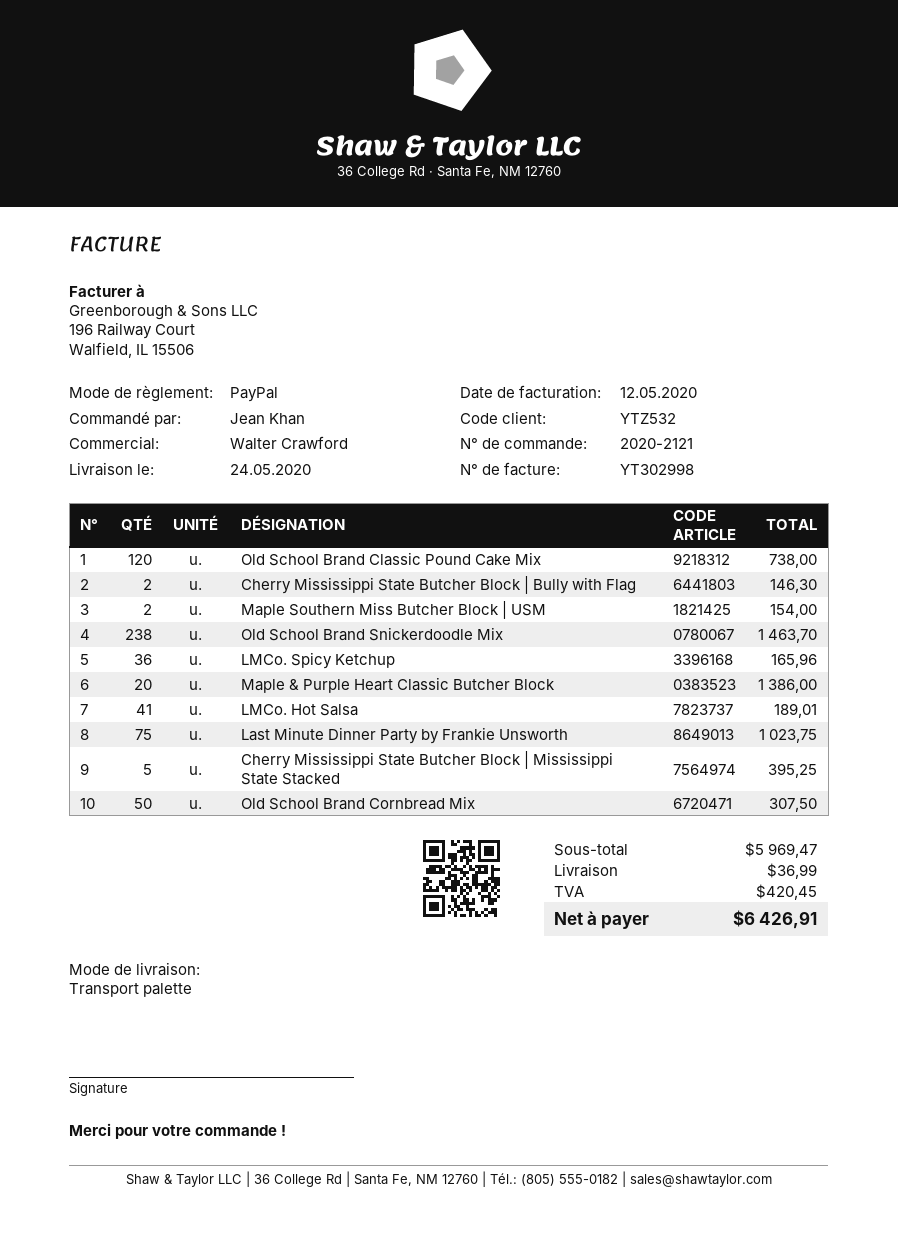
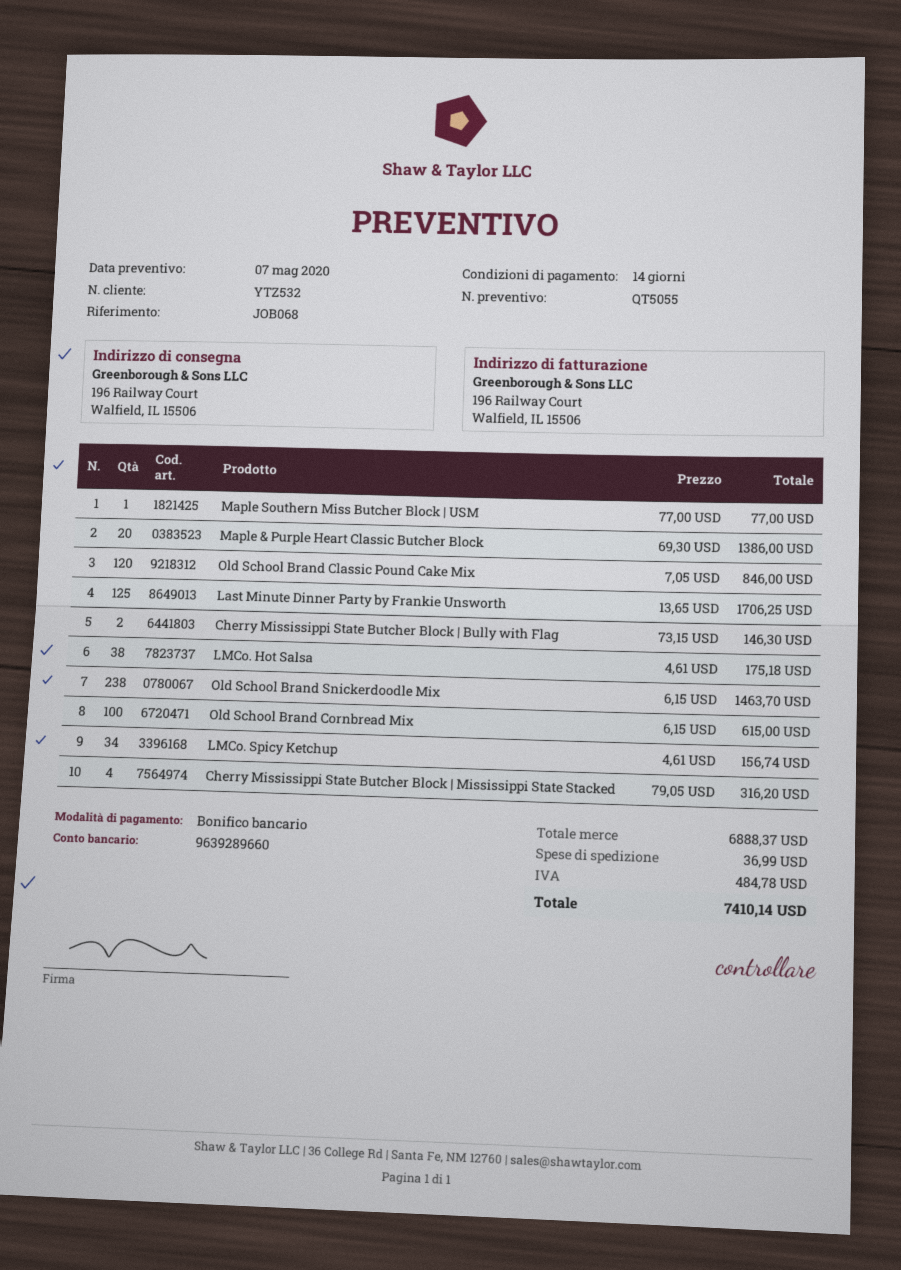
payment method: PayPal -> bank transfer
Old School Brand Classic Pound Cake Mix: 120 for 738.00 -> 120 for 846.00
Maple Southern Miss Butcher Block | USM: 2 for 154.00 -> 1 for 77.00
LMCo. Spicy Ketchup: 36 for 165.96 -> 34 for 156.74
LMCo. Hot Salsa: 41 for 189.01 -> 38 for 175.18
Last Minute Dinner Party by Frankie Unsworth: 75 for 1023.75 -> 125 for 1706.25
Cherry Mississippi State Butcher Block | Mississippi State Stacked: 5 for 395.25 -> 4 for 316.20
Old School Brand Cornbread Mix: 50 for 307.50 -> 100 for 615.00
subtotal: 5969.47 -> 6888.37
tax: 420.45 -> 484.78
total: 6426.91 -> 7410.14

